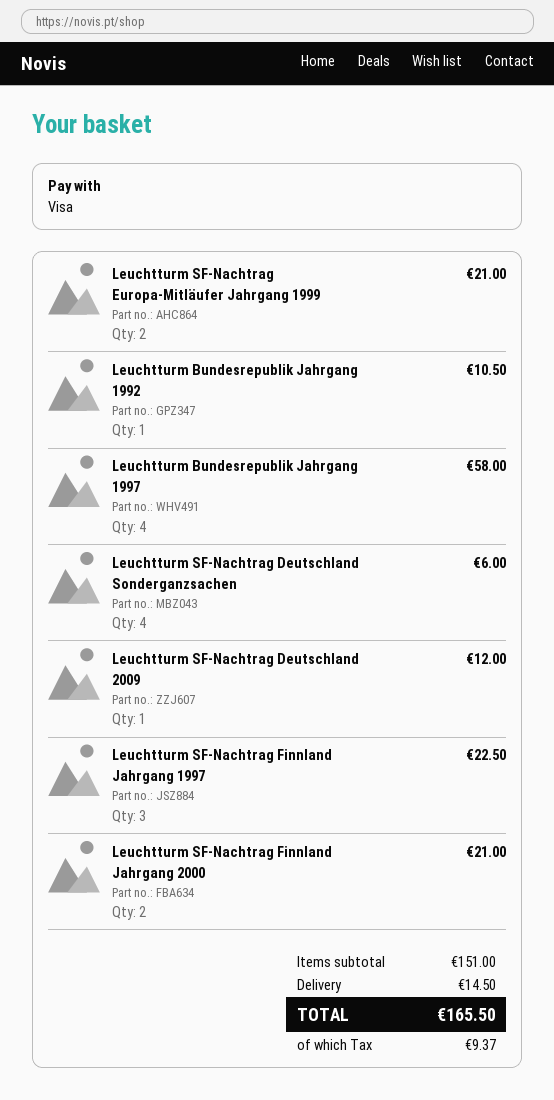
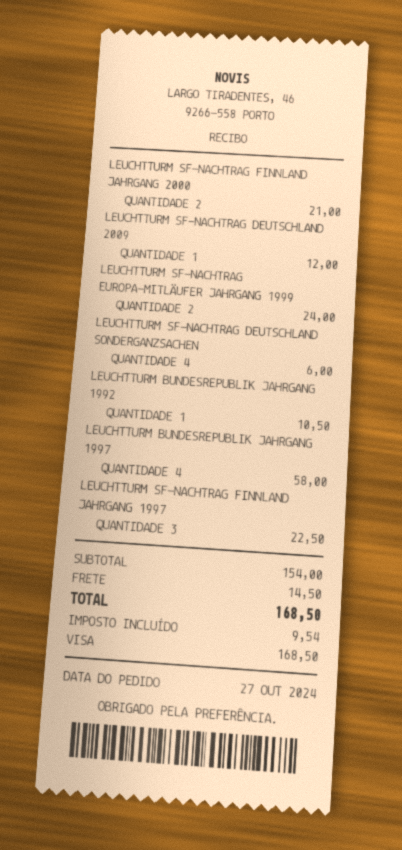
Leuchtturm SF-Nachtrag Europa-Mitläufer Jahrgang 1999: 2 for 21.00 -> 2 for 24.00
subtotal: 151.00 -> 154.00
tax: 9.37 -> 9.54
total: 165.50 -> 168.50

